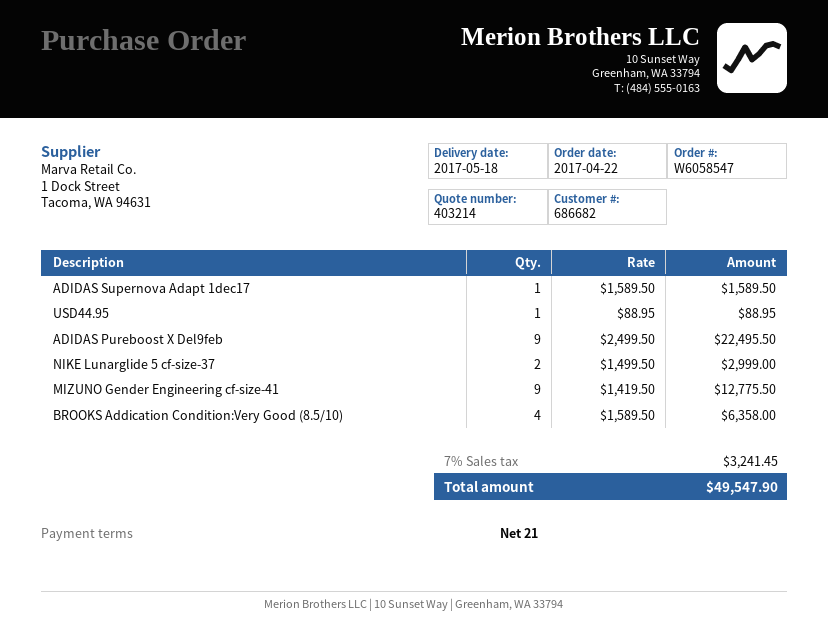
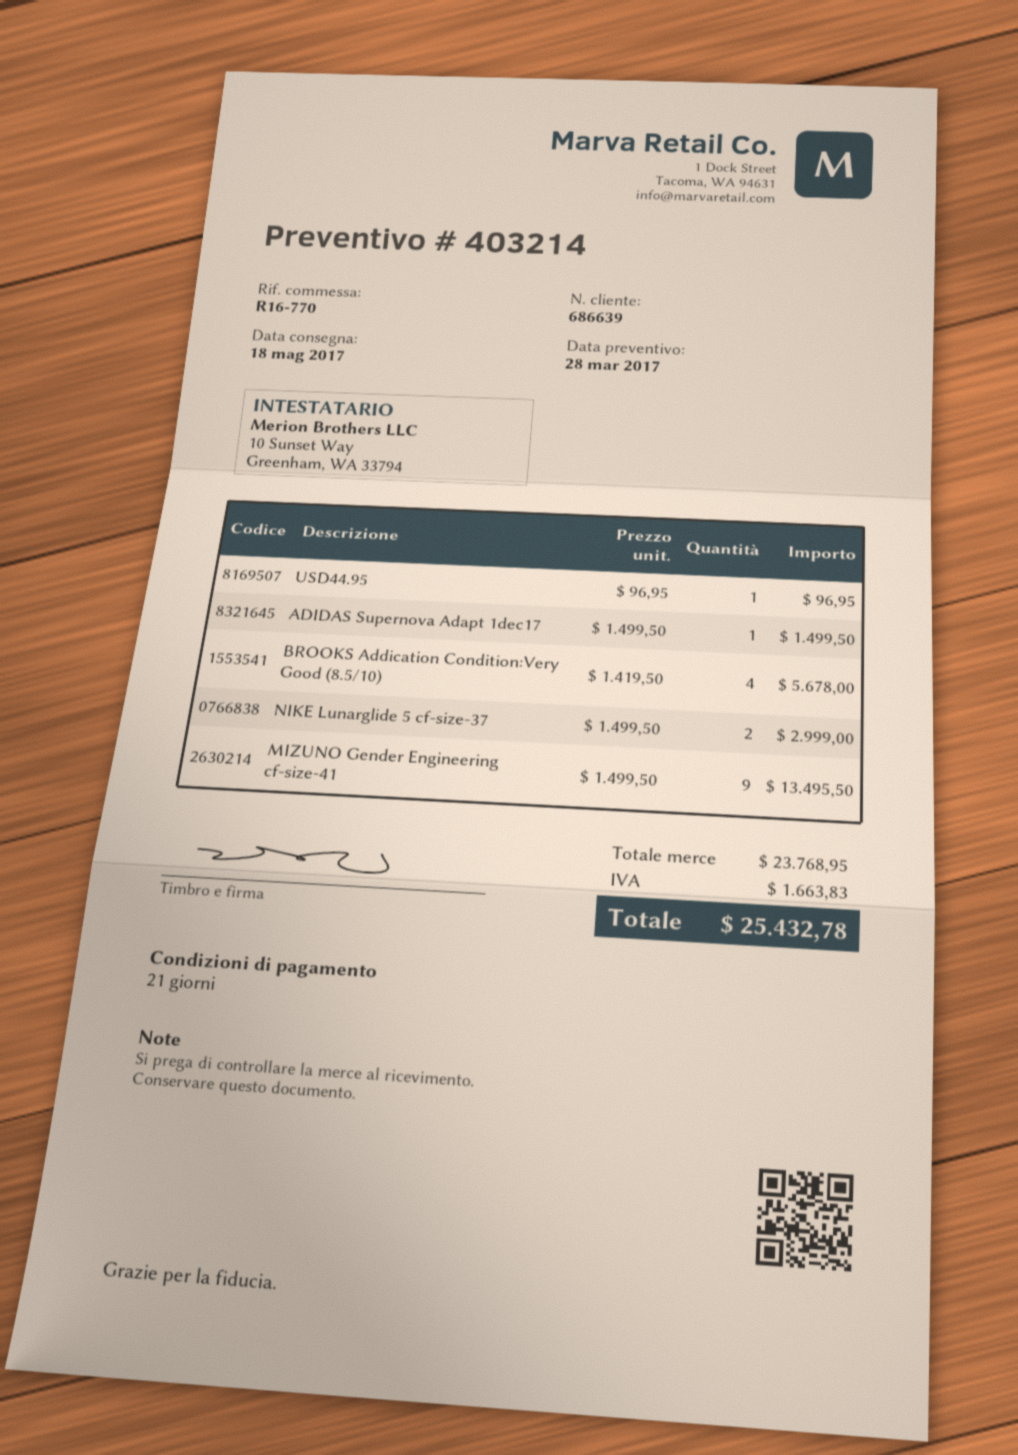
customer number: 686682 -> 686639
ADIDAS Supernova Adapt 1dec17: 1 x 1589.50 = 1589.50 -> 1 x 1499.50 = 1499.50
USD44.95: 1 x 88.95 = 88.95 -> 1 x 96.95 = 96.95
ADIDAS Pureboost X Del9feb: 9 x 2499.50 = 22495.50 -> none
MIZUNO Gender Engineering cf-size-41: 9 x 1419.50 = 12775.50 -> 9 x 1499.50 = 13495.50
BROOKS Addication Condition:Very Good (8.5/10): 4 x 1589.50 = 6358.00 -> 4 x 1419.50 = 5678.00
tax: 3241.45 -> 1663.83
total: 49547.90 -> 25432.78

